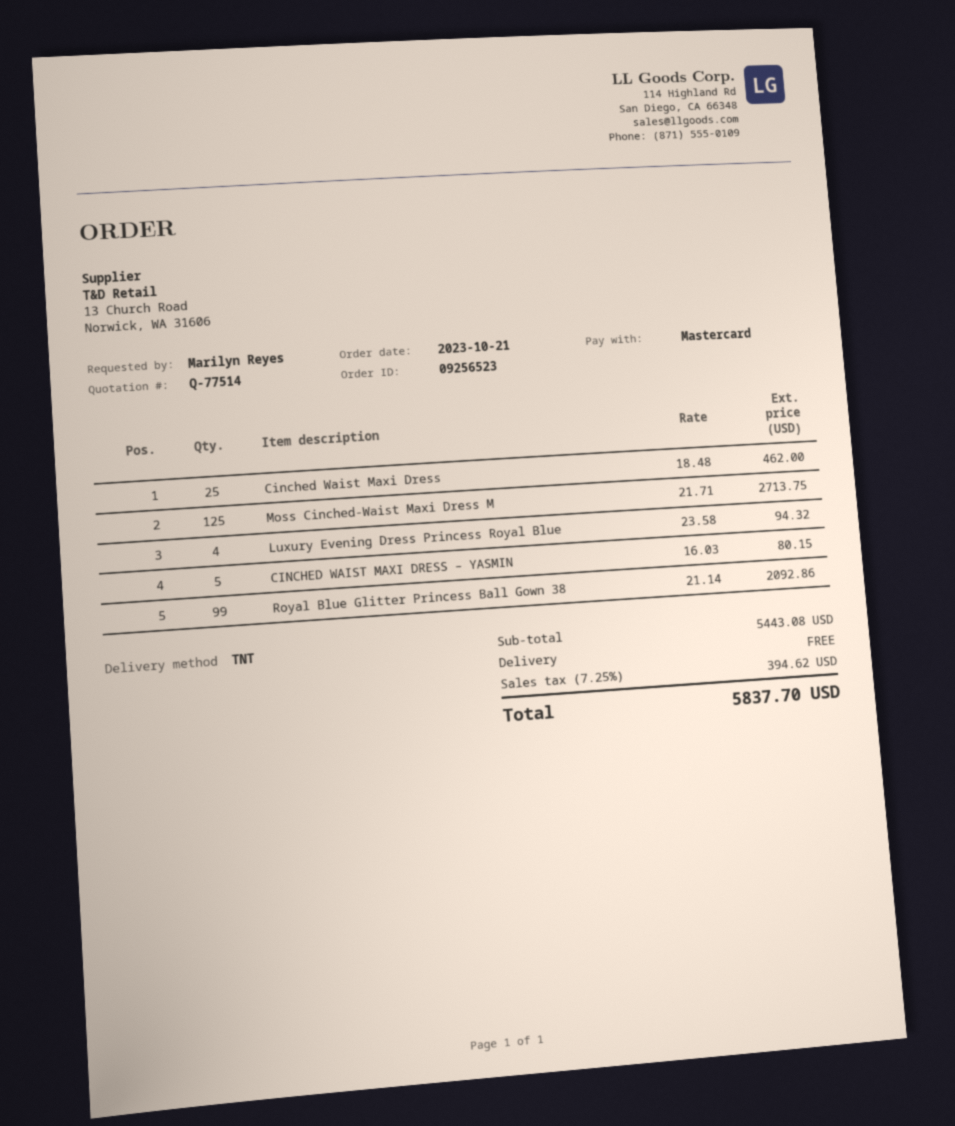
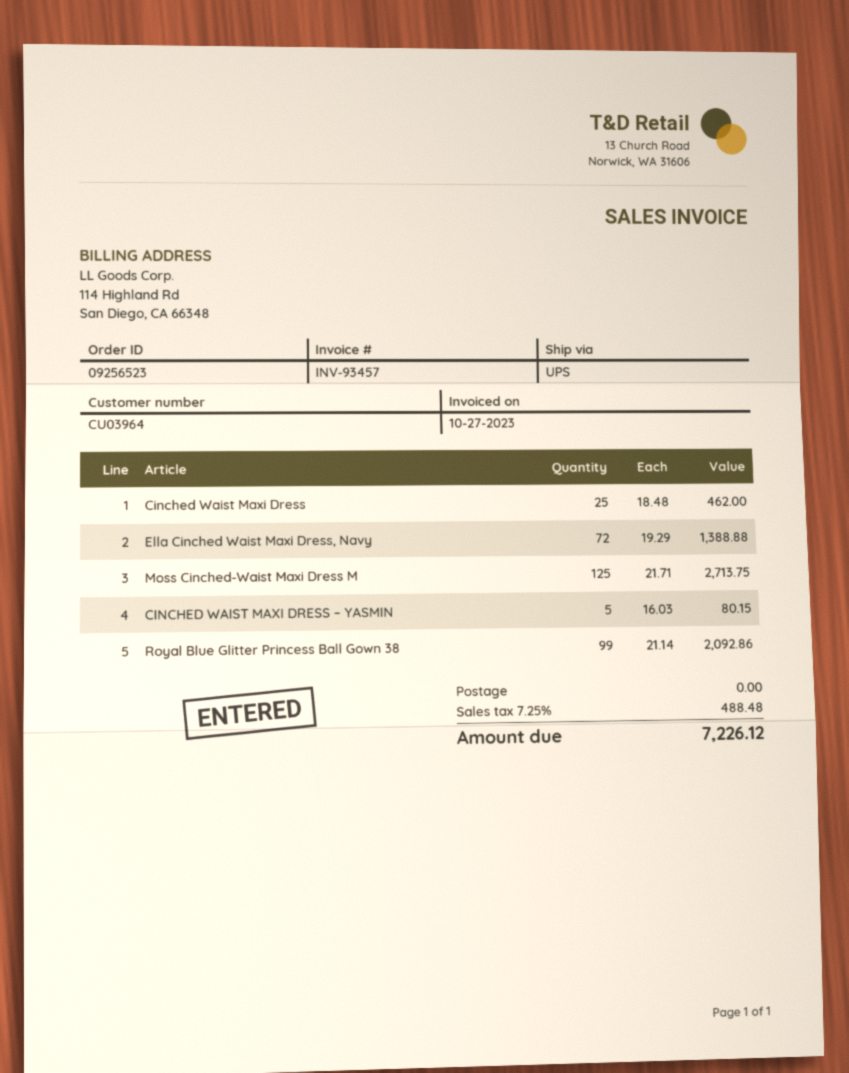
shipping method: TNT -> UPS
Luxury Evening Dress Princess Royal Blue: 4 x 23.58 = 94.32 -> none
Ella Cinched Waist Maxi Dress, Navy: none -> 72 x 19.29 = 1388.88
tax: 7.25% = 394.62 -> 7.25% = 488.48
total: 5837.70 -> 7226.12

